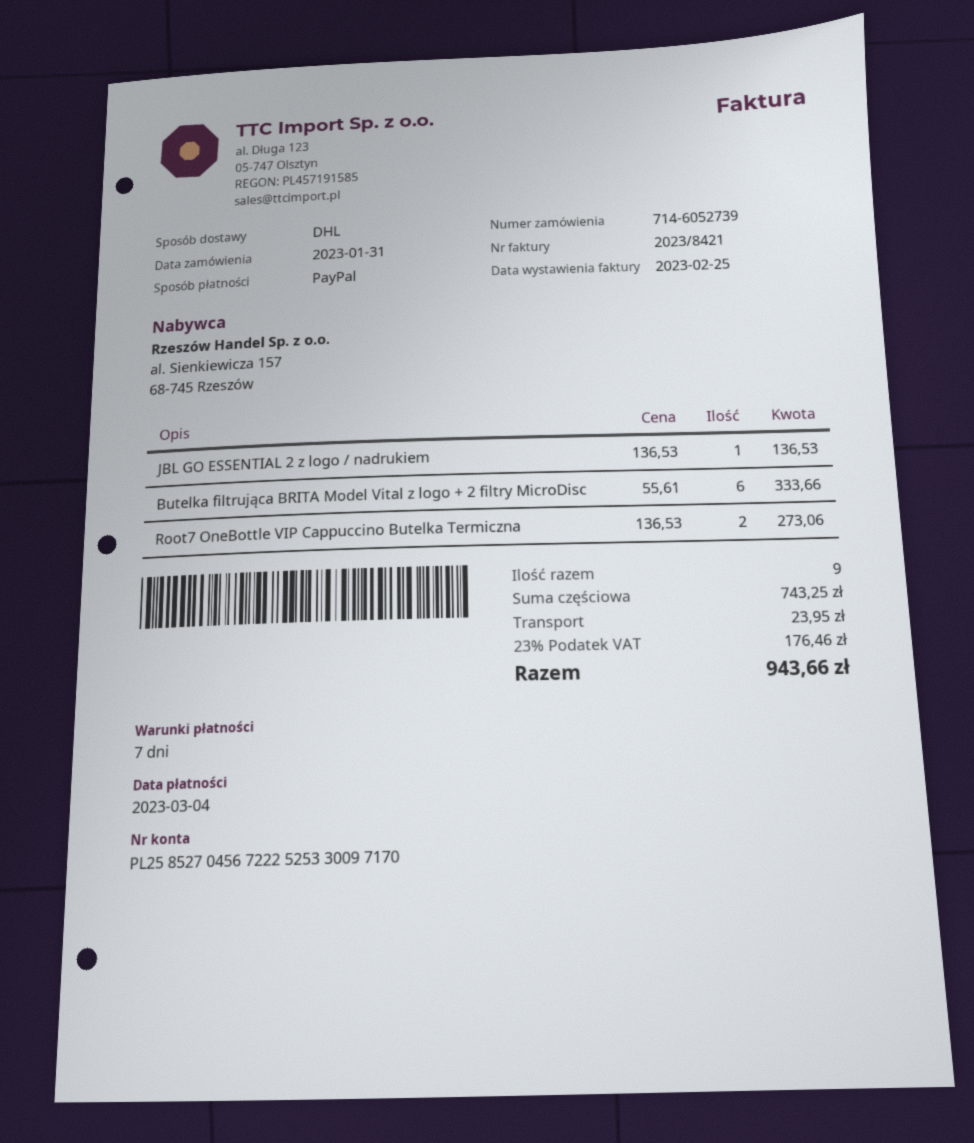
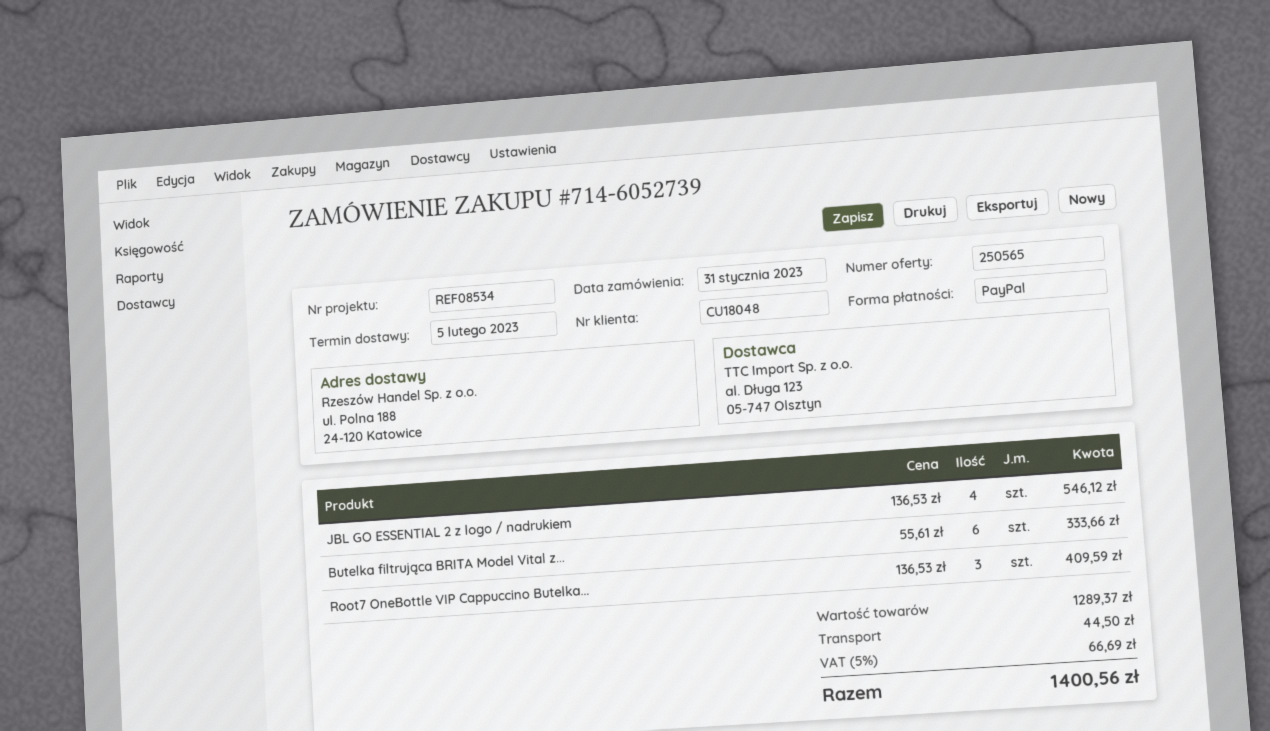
JBL GO ESSENTIAL 2 z logo / nadrukiem: 1 x 136.53 = 136.53 -> 4 x 136.53 = 546.12
Root7 OneBottle VIP Cappuccino Butelka Termiczna: 2 x 136.53 = 273.06 -> 3 x 136.53 = 409.59
subtotal: 743.25 -> 1289.37
shipping: 23.95 -> 44.50
tax: 23% = 176.46 -> 5% = 66.69
total: 943.66 -> 1400.56

